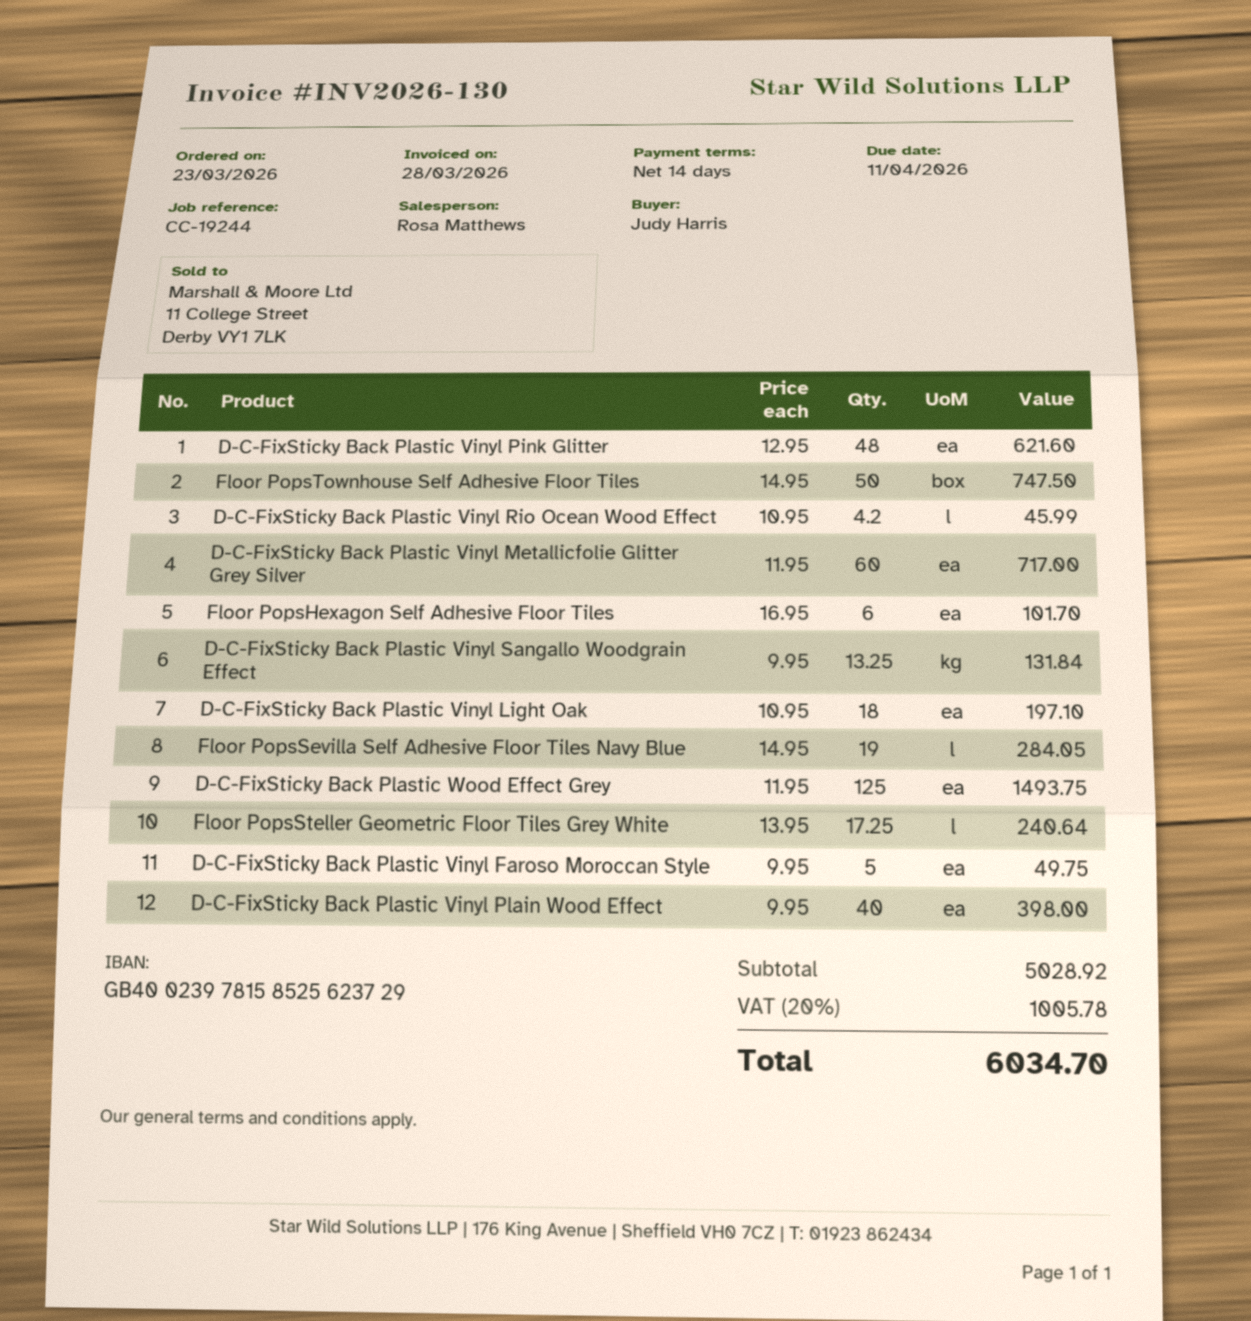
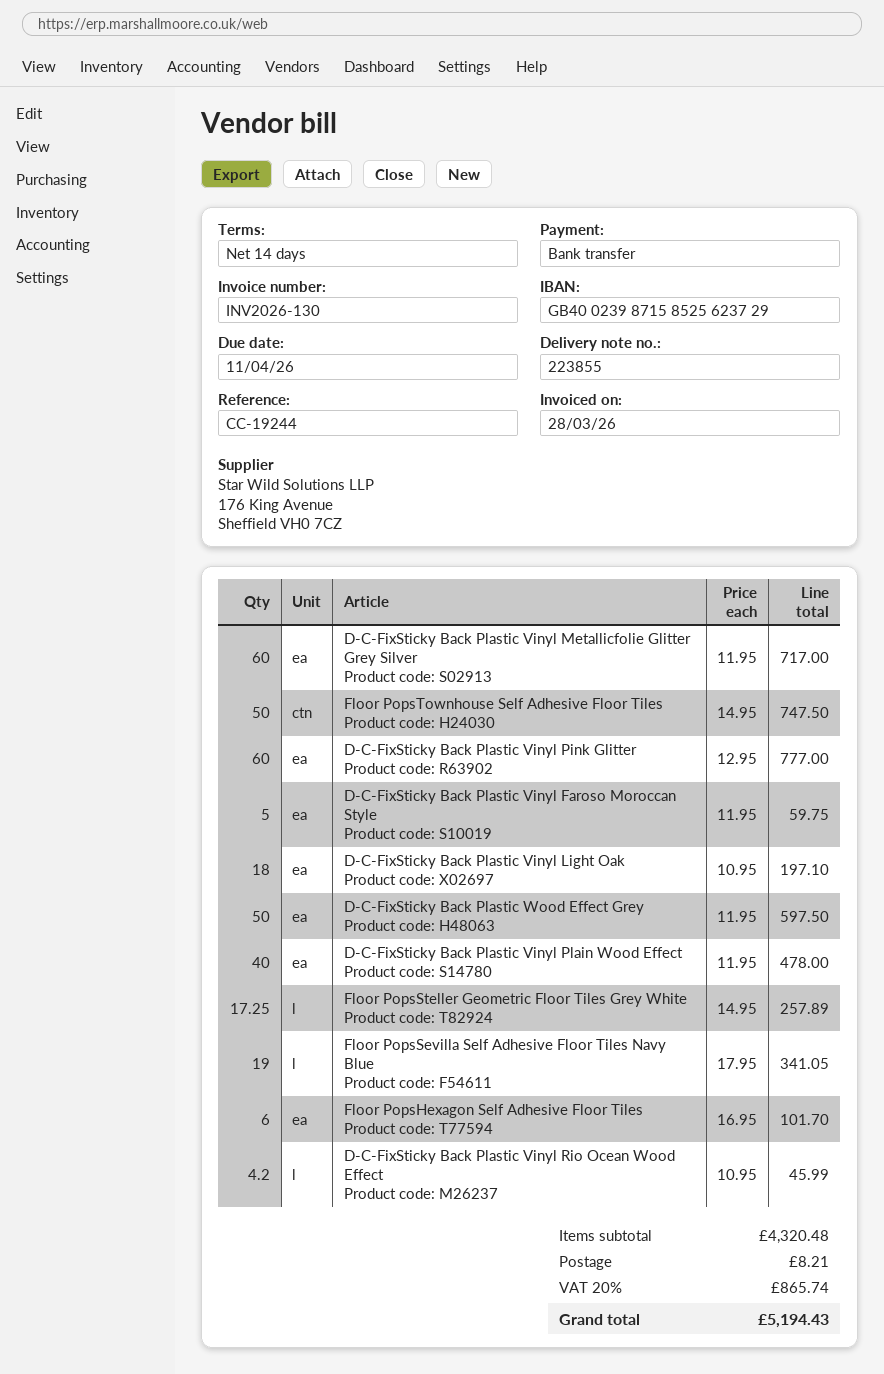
bank account: GB40023978158525623729 -> GB40023987158525623729
D-C-FixSticky Back Plastic Vinyl Pink Glitter: 48 x 12.95 = 621.60 -> 60 x 12.95 = 777.00
D-C-FixSticky Back Plastic Vinyl Sangallo Woodgrain Effect: 13.25 x 9.95 = 131.84 -> none
Floor PopsSevilla Self Adhesive Floor Tiles Navy Blue: 19 x 14.95 = 284.05 -> 19 x 17.95 = 341.05
D-C-FixSticky Back Plastic Wood Effect Grey: 125 x 11.95 = 1493.75 -> 50 x 11.95 = 597.50
Floor PopsSteller Geometric Floor Tiles Grey White: 17.25 x 13.95 = 240.64 -> 17.25 x 14.95 = 257.89
D-C-FixSticky Back Plastic Vinyl Faroso Moroccan Style: 5 x 9.95 = 49.75 -> 5 x 11.95 = 59.75
D-C-FixSticky Back Plastic Vinyl Plain Wood Effect: 40 x 9.95 = 398.00 -> 40 x 11.95 = 478.00
subtotal: 5028.92 -> 4320.48
shipping: none -> 8.21
tax: 20% = 1005.78 -> 20% = 865.74
total: 6034.70 -> 5194.43

